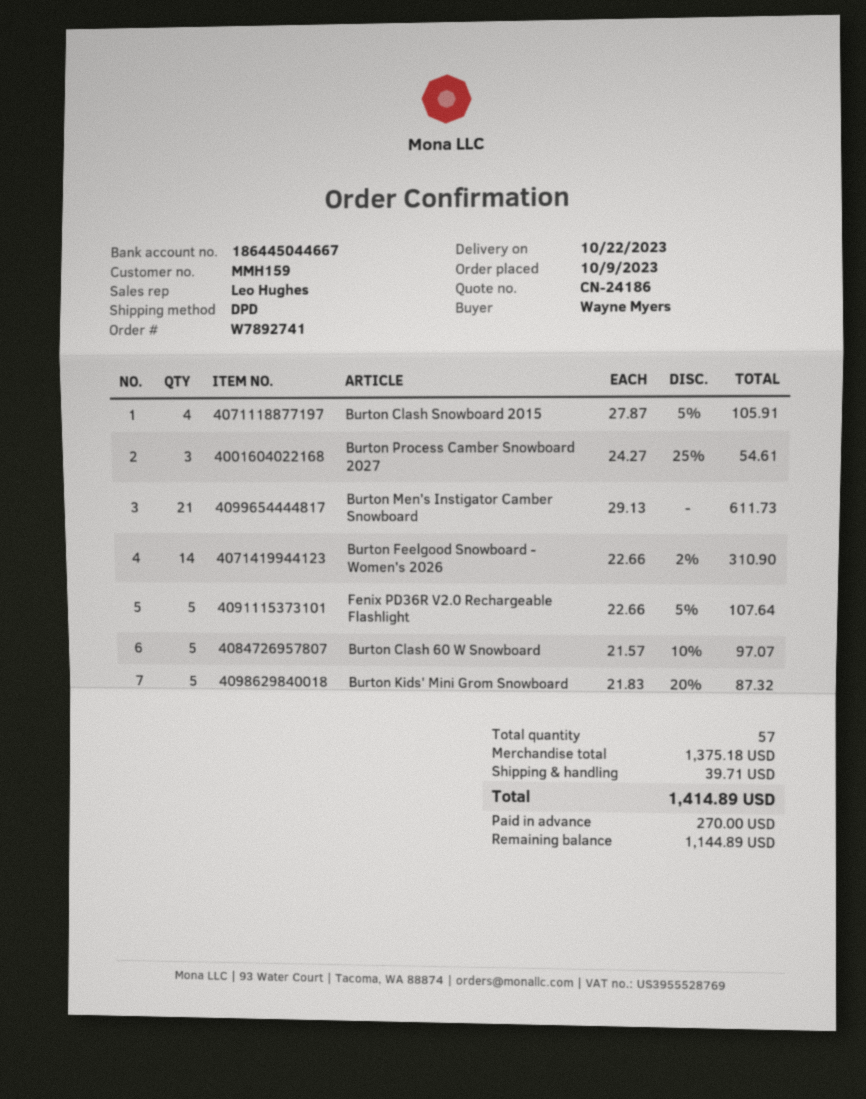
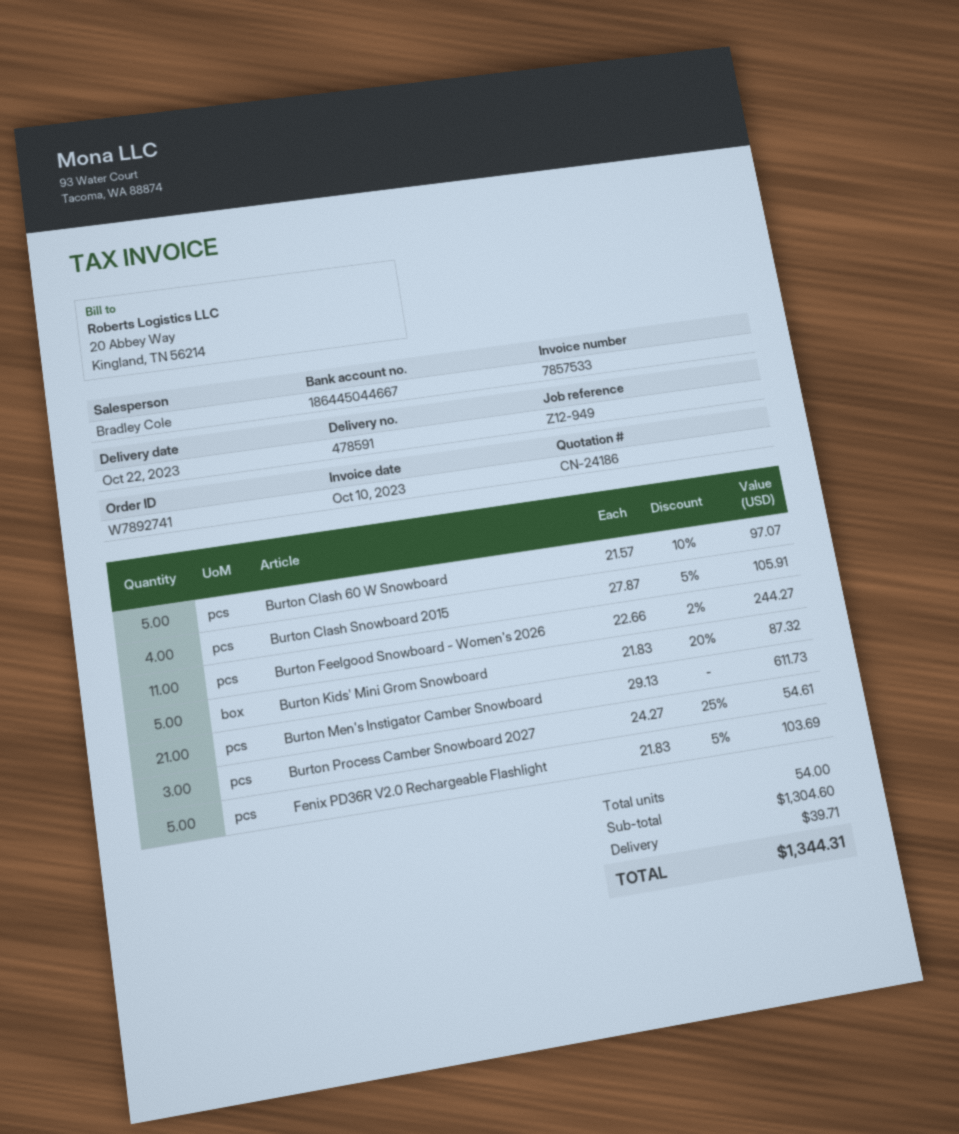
sales rep: Leo Hughes -> Bradley Cole
Burton Feelgood Snowboard - Women's 2026: 14 x 22.66 - 2% = 310.90 -> 11 x 22.66 - 2% = 244.27
Fenix PD36R V2.0 Rechargeable Flashlight: 5 x 22.66 - 5% = 107.64 -> 5 x 21.83 - 5% = 103.69
total quantity: 57 -> 54
subtotal: 1375.18 -> 1304.60
total: 1414.89 -> 1344.31

